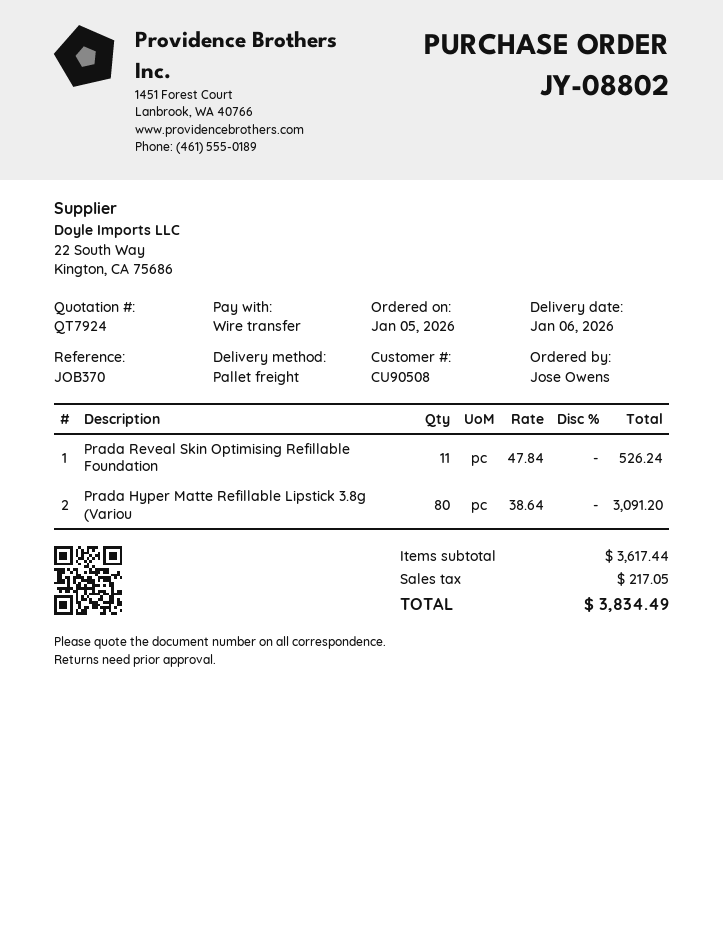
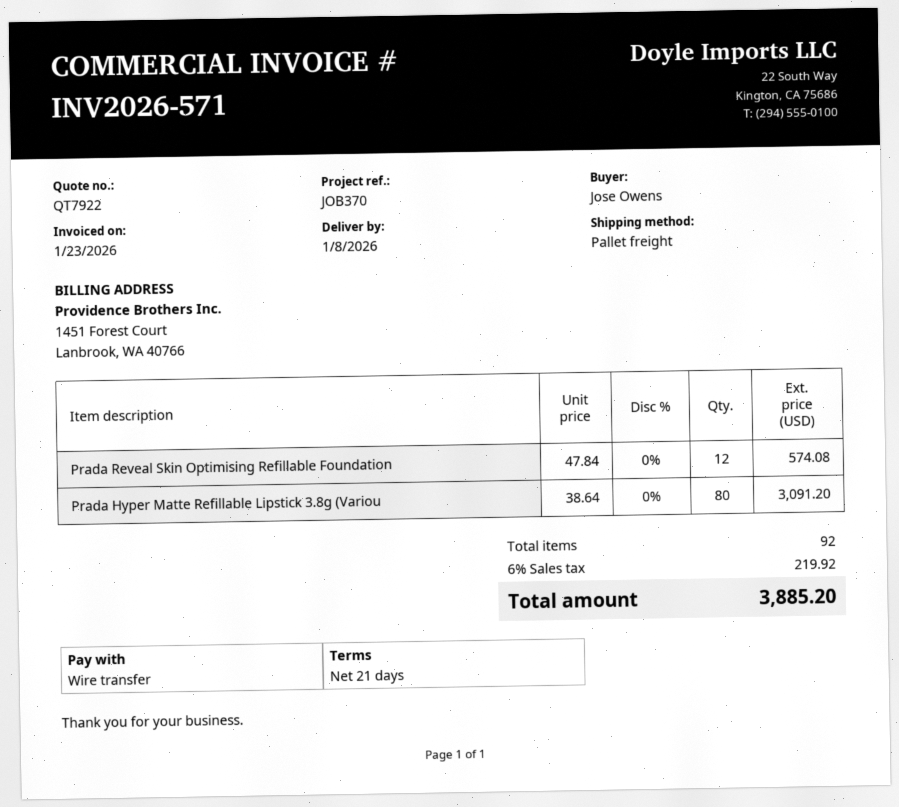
quote number: QT7924 -> QT7922
delivery date: 2026-01-06 -> 2026-01-08
Prada Reveal Skin Optimising Refillable Foundation: 11 x 47.84 = 526.24 -> 12 x 47.84 = 574.08
tax: 217.05 -> 219.92
total: 3834.49 -> 3885.20

